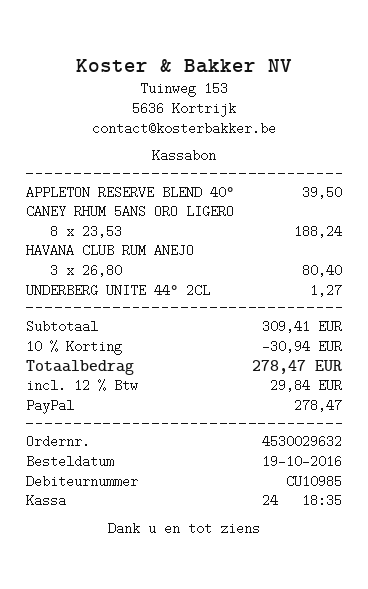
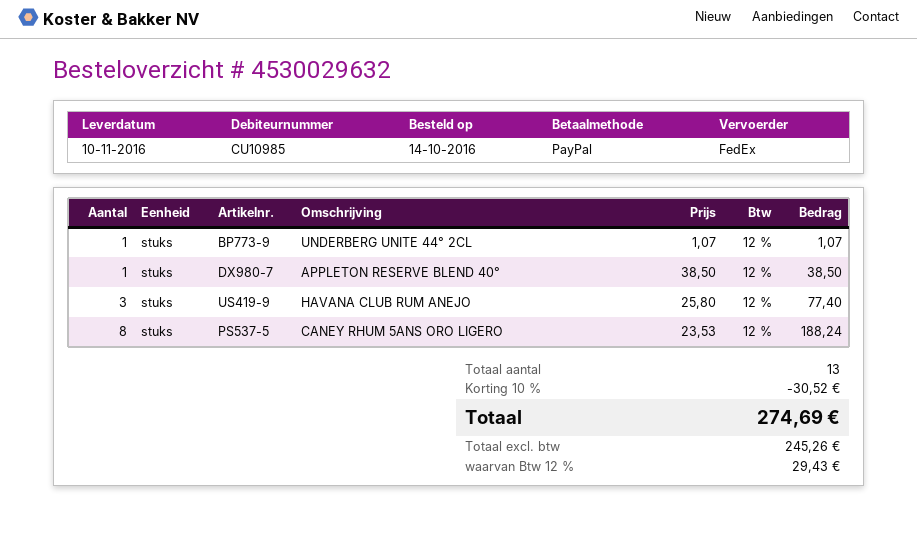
order date: 2016-10-19 -> 2016-10-14
APPLETON RESERVE BLEND 40°: 1 x 39.50 = 39.50 -> 1 x 38.50 = 38.50
HAVANA CLUB RUM ANEJO: 3 x 26.80 = 80.40 -> 3 x 25.80 = 77.40
UNDERBERG UNITE 44° 2CL: 1 x 1.27 = 1.27 -> 1 x 1.07 = 1.07
discount: 10% = 30.94 -> 10% = 30.52
tax: 12% = 29.84 -> 12% = 29.43
total: 278.47 -> 274.69

